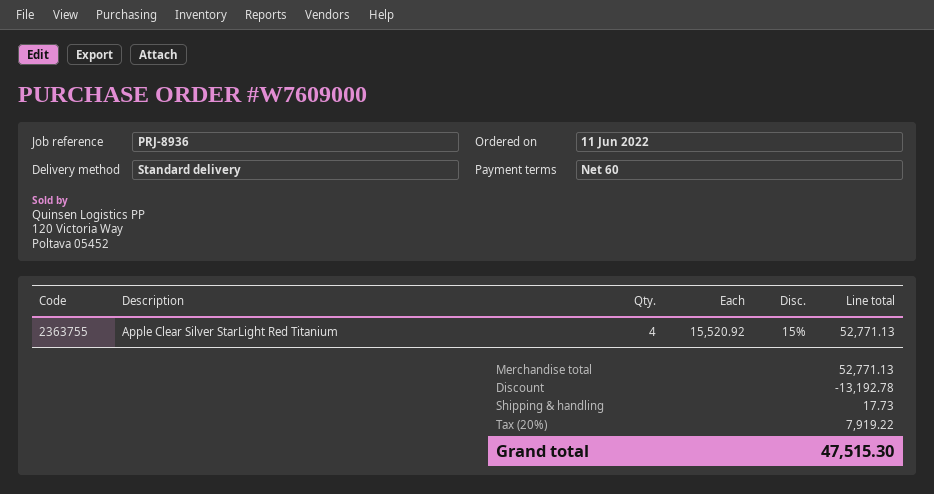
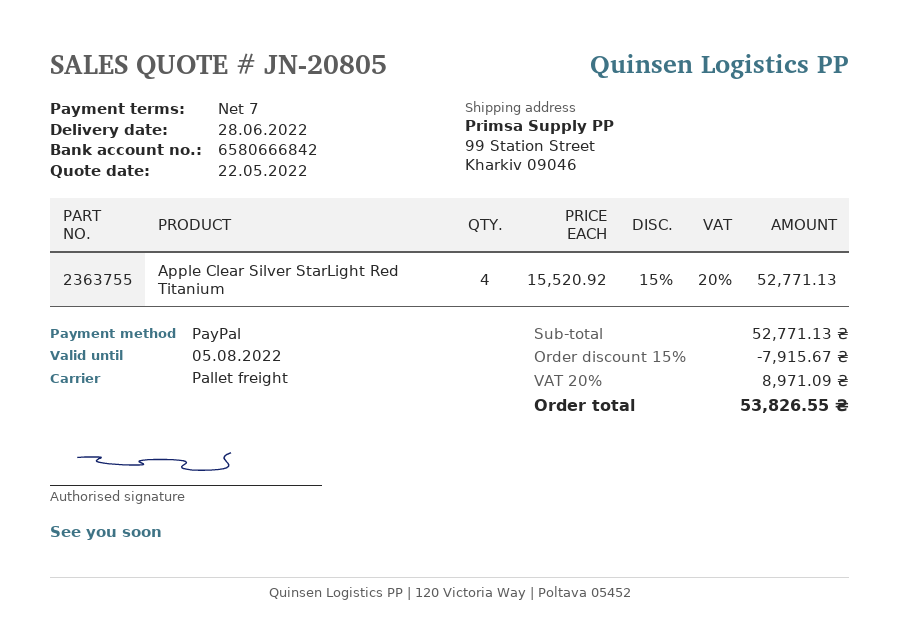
payment terms: 60 days -> 7 days
shipping method: standard -> pallet freight
discount: 13192.78 -> 7915.67
shipping: 17.73 -> none
tax: 20% = 7919.22 -> 20% = 8971.09
total: 47515.30 -> 53826.55

